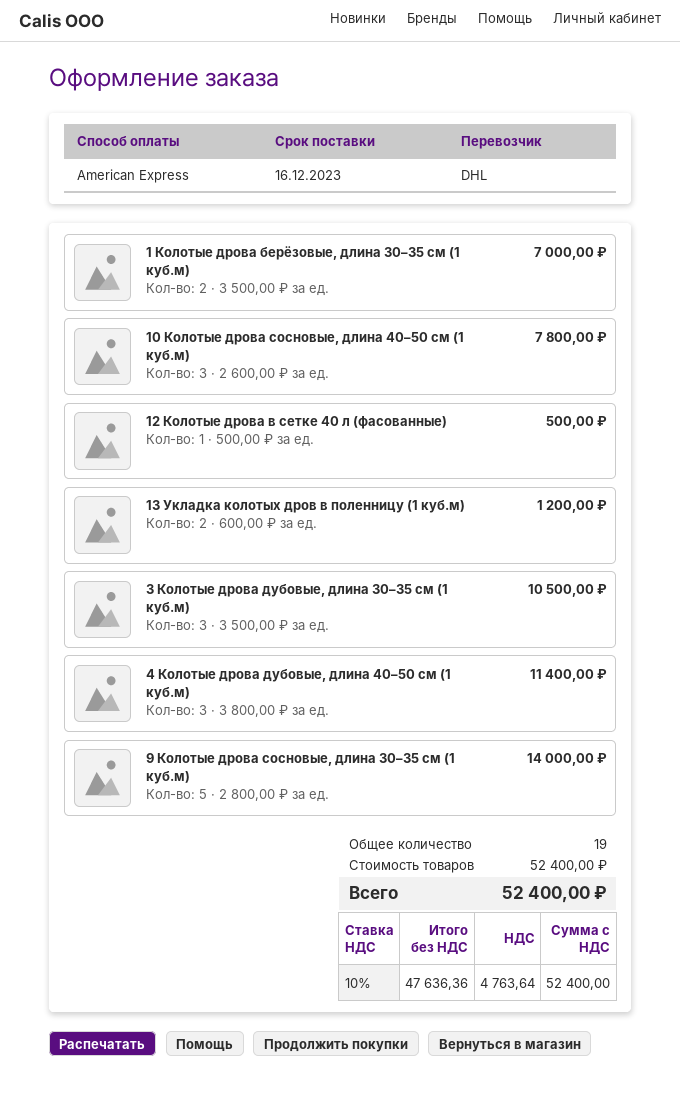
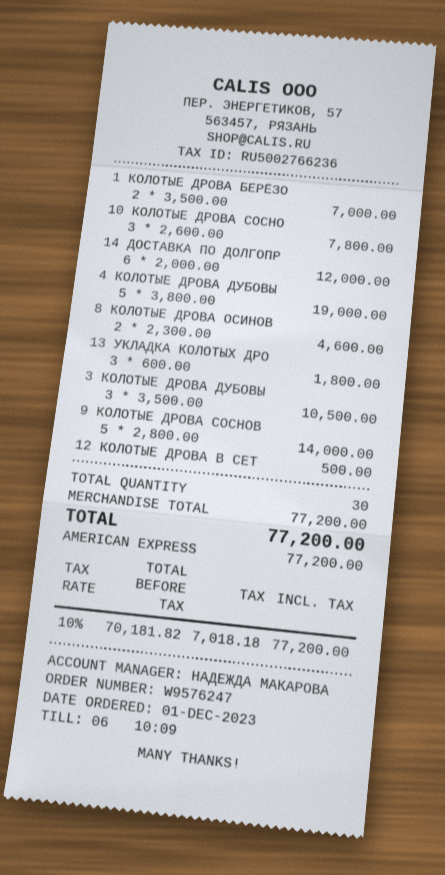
13 Укладка колотых дров в поленницу (1 куб.м): 2 x 600.00 = 1200.00 -> 3 x 600.00 = 1800.00
4 Колотые дрова дубовые, длина 40–50 см (1 куб.м): 3 x 3800.00 = 11400.00 -> 5 x 3800.00 = 19000.00
14 ДОСТАВКА ПО ДОЛГОПР: none -> 6 x 2000.00 = 12000.00
8 КОЛОТЫЕ ДРОВА ОСИНОВ: none -> 2 x 2300.00 = 4600.00
total quantity: 19 -> 30
subtotal: 52400.00 -> 77200.00
net: 47636.36 -> 70181.82
tax: 10% = 4763.64 -> 10% = 7018.18
total: 52400.00 -> 77200.00

